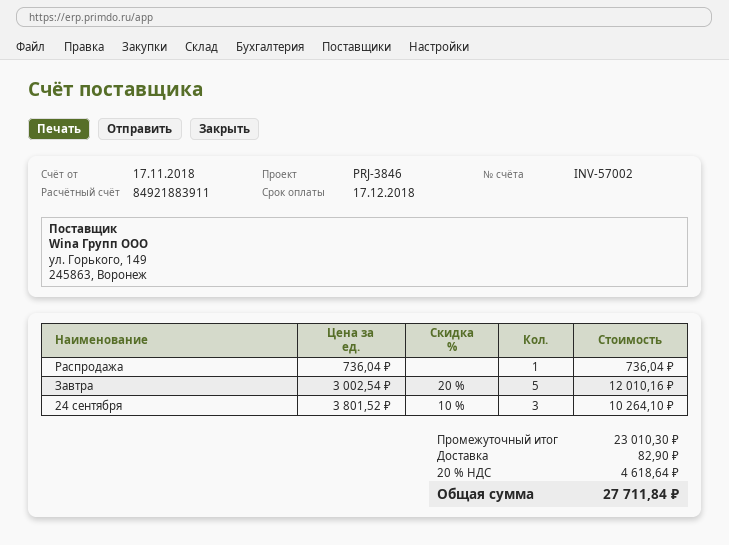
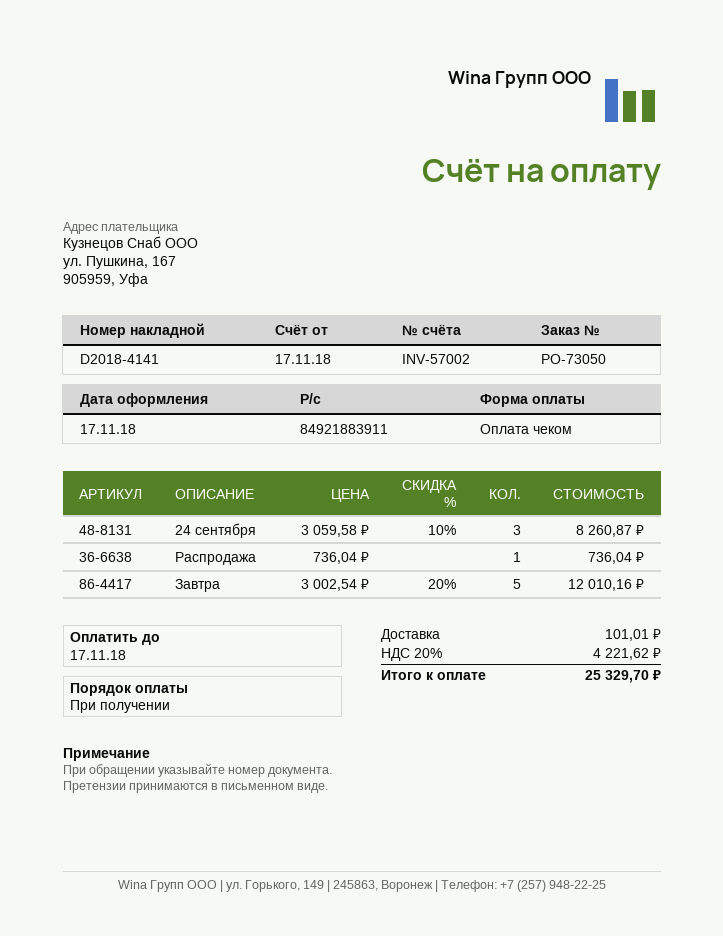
due date: 2018-12-17 -> 2018-11-17
24 сентября: 3 x 3801.52 - 10% = 10264.10 -> 3 x 3059.58 - 10% = 8260.87
shipping: 82.90 -> 101.01
tax: 20% = 4618.64 -> 20% = 4221.62
total: 27711.84 -> 25329.70

